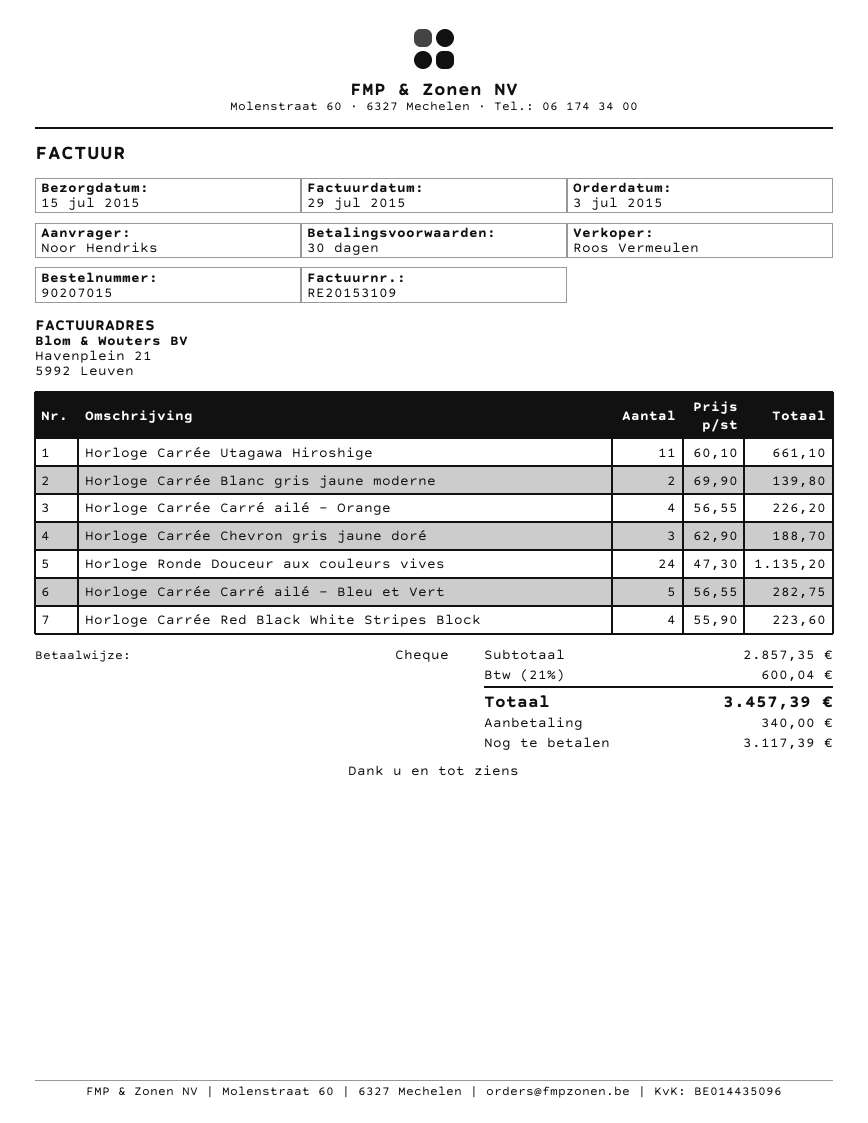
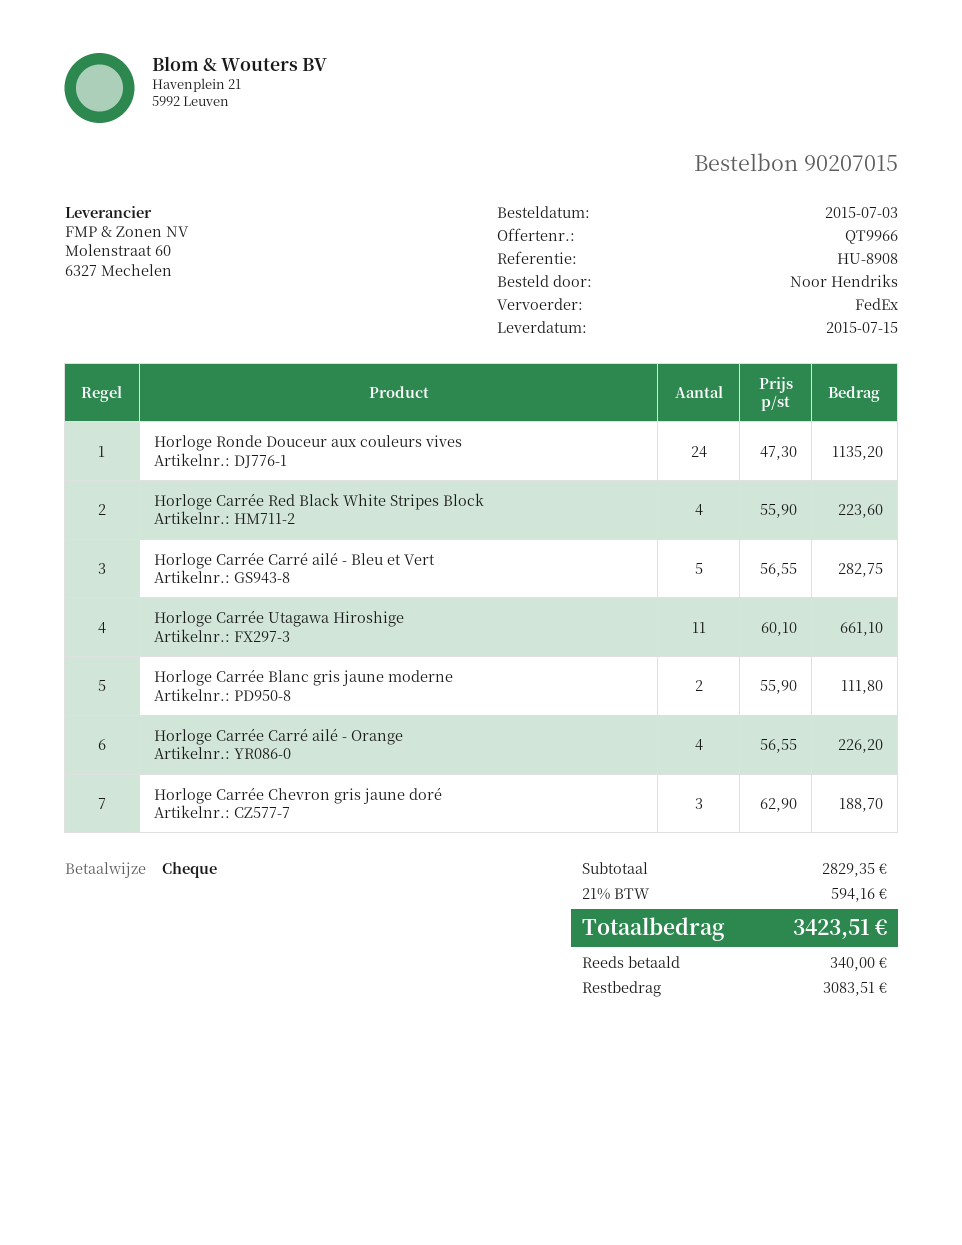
Horloge Carrée Blanc gris jaune moderne: 2 x 69.90 = 139.80 -> 2 x 55.90 = 111.80
subtotal: 2857.35 -> 2829.35
tax: 21% = 600.04 -> 21% = 594.16
total: 3457.39 -> 3423.51
balance: 3117.39 -> 3083.51

